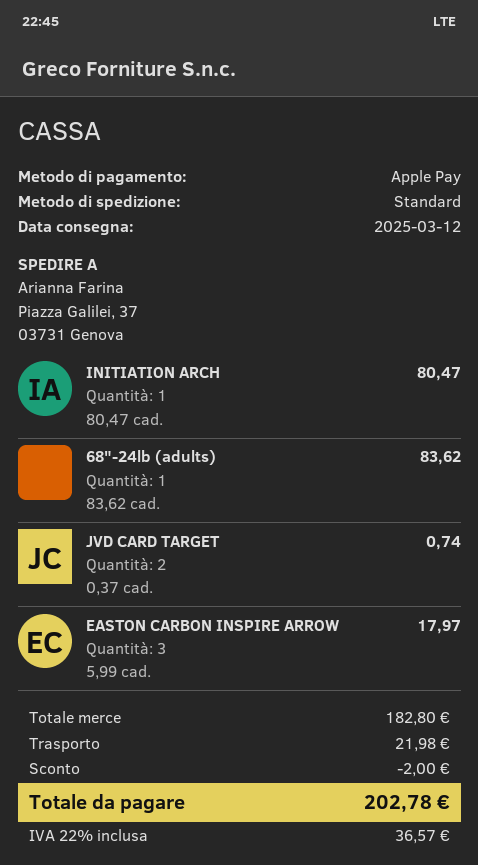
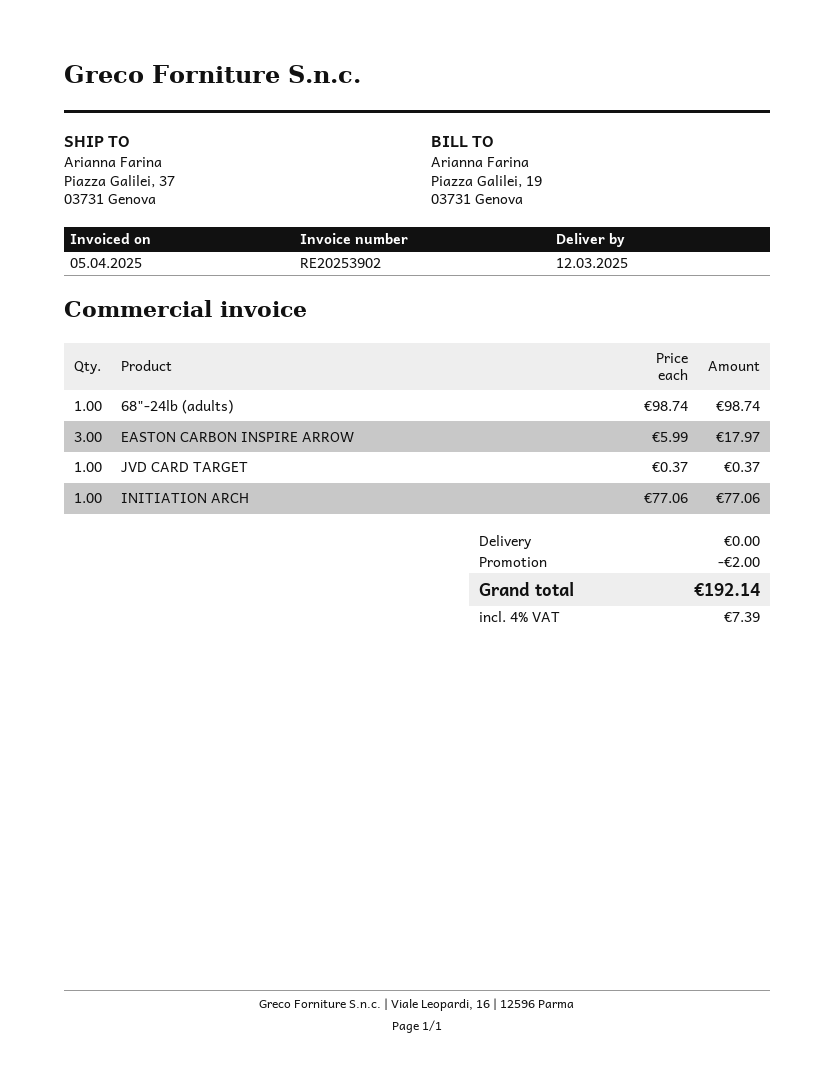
INITIATION ARCH: 1 x 80.47 = 80.47 -> 1 x 77.06 = 77.06
68"-24lb (adults): 1 x 83.62 = 83.62 -> 1 x 98.74 = 98.74
JVD CARD TARGET: 2 x 0.37 = 0.74 -> 1 x 0.37 = 0.37
shipping: 21.98 -> 0.00
tax: 22% = 36.57 -> 4% = 7.39
total: 202.78 -> 192.14

